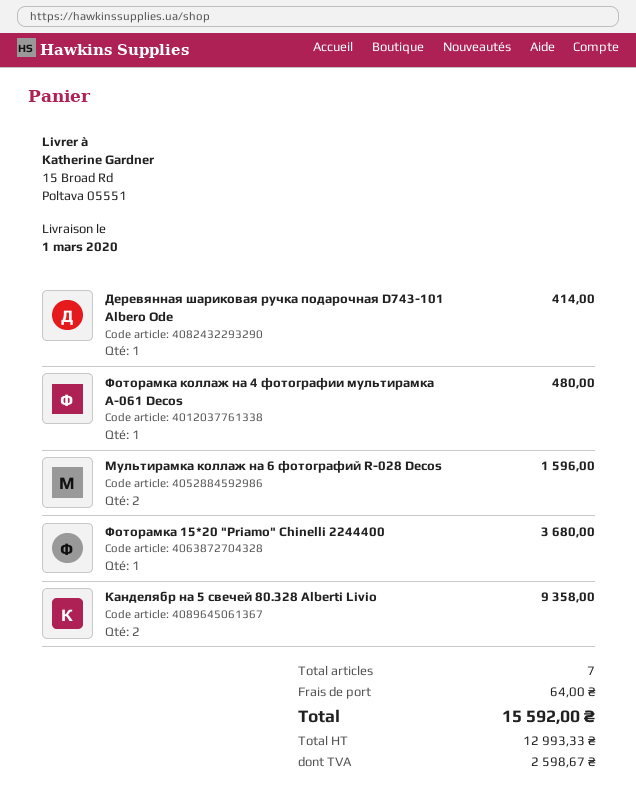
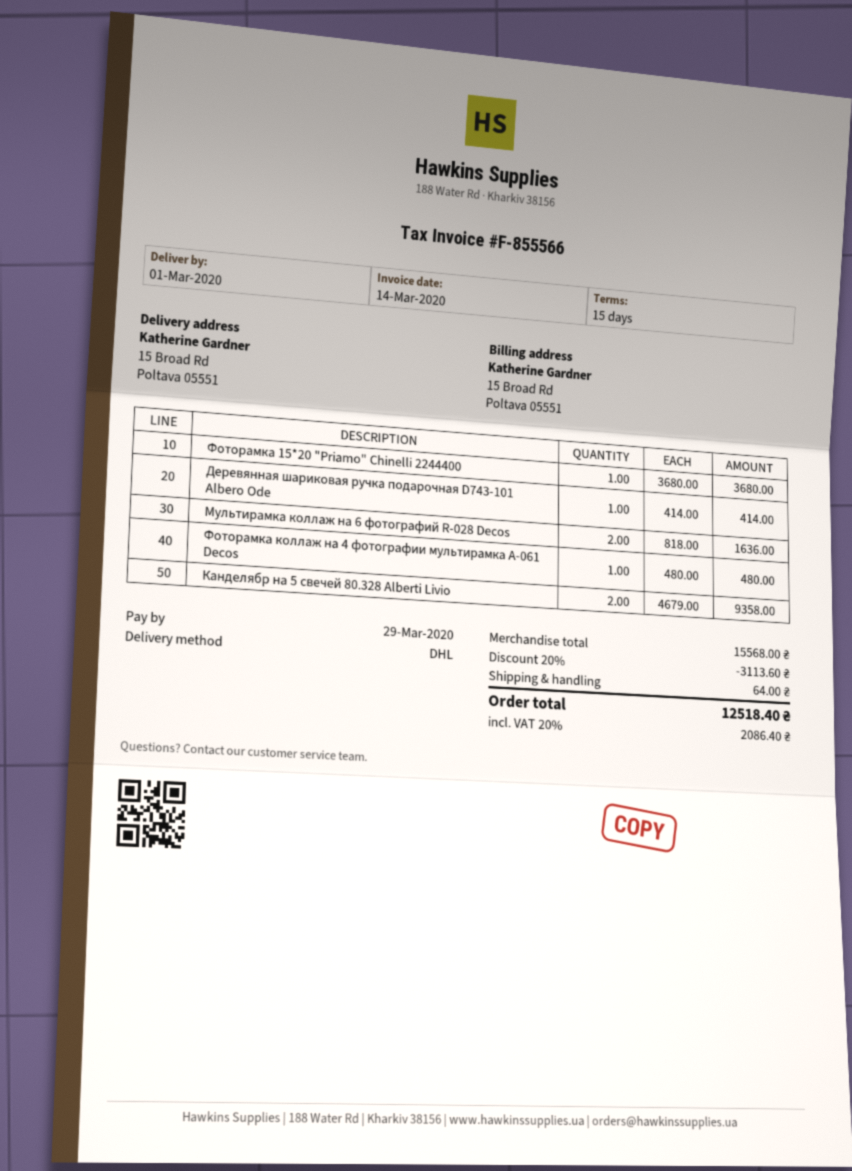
Мультирамка коллаж на 6 фотографий R-028 Decos: 2 for 1596.00 -> 2 for 1636.00
discount: none -> 20% = 3113.60
tax: 2598.67 -> 2086.40
total: 15592.00 -> 12518.40

